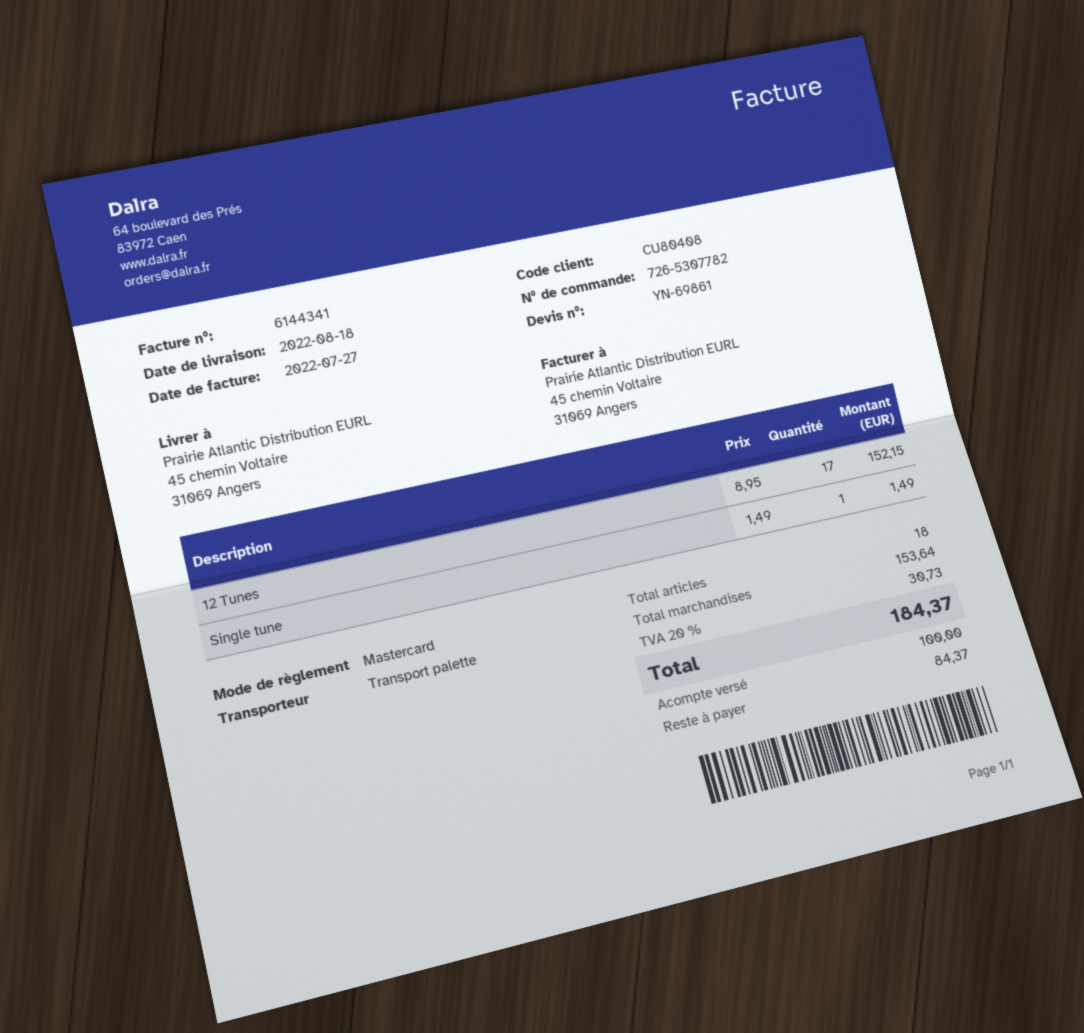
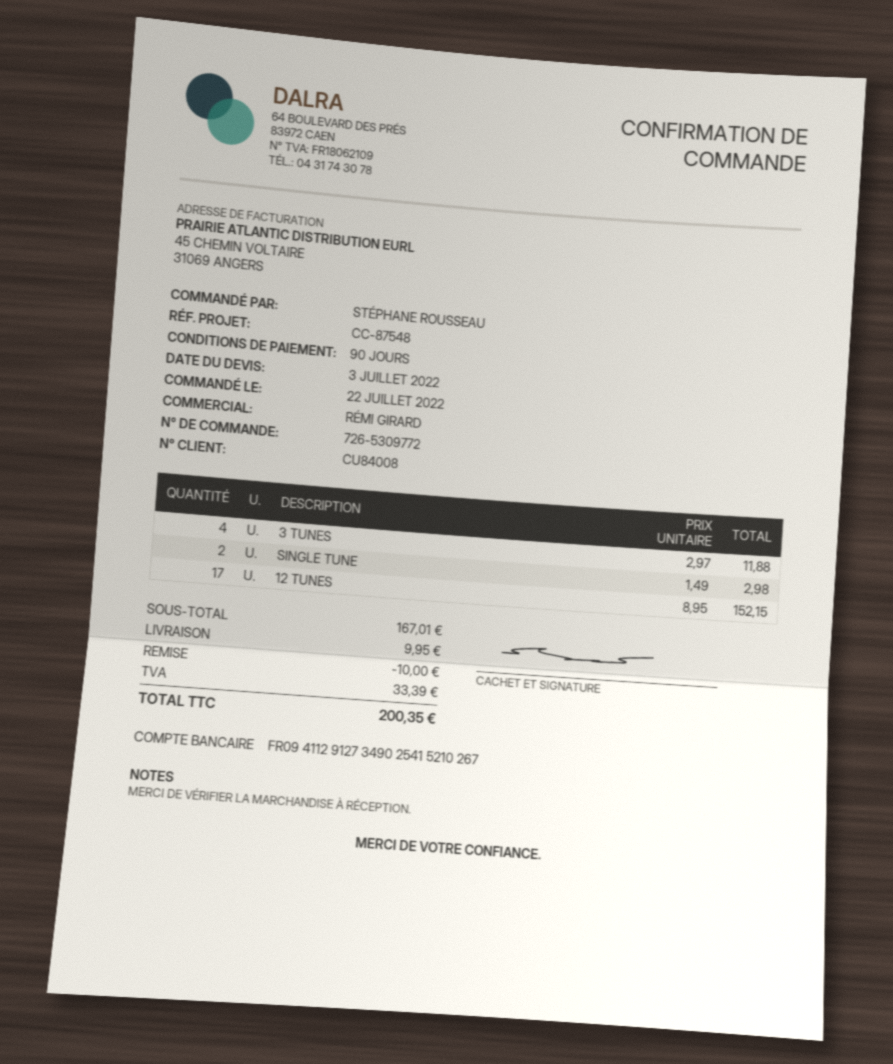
order number: 726-5307782 -> 726-5309772
customer number: CU80408 -> CU84008
Single tune: 1 x 1.49 = 1.49 -> 2 x 1.49 = 2.98
3 TUNES: none -> 4 x 2.97 = 11.88
subtotal: 153.64 -> 167.01
discount: none -> 10.00
shipping: none -> 9.95
tax: 30.73 -> 33.39
total: 184.37 -> 200.35

